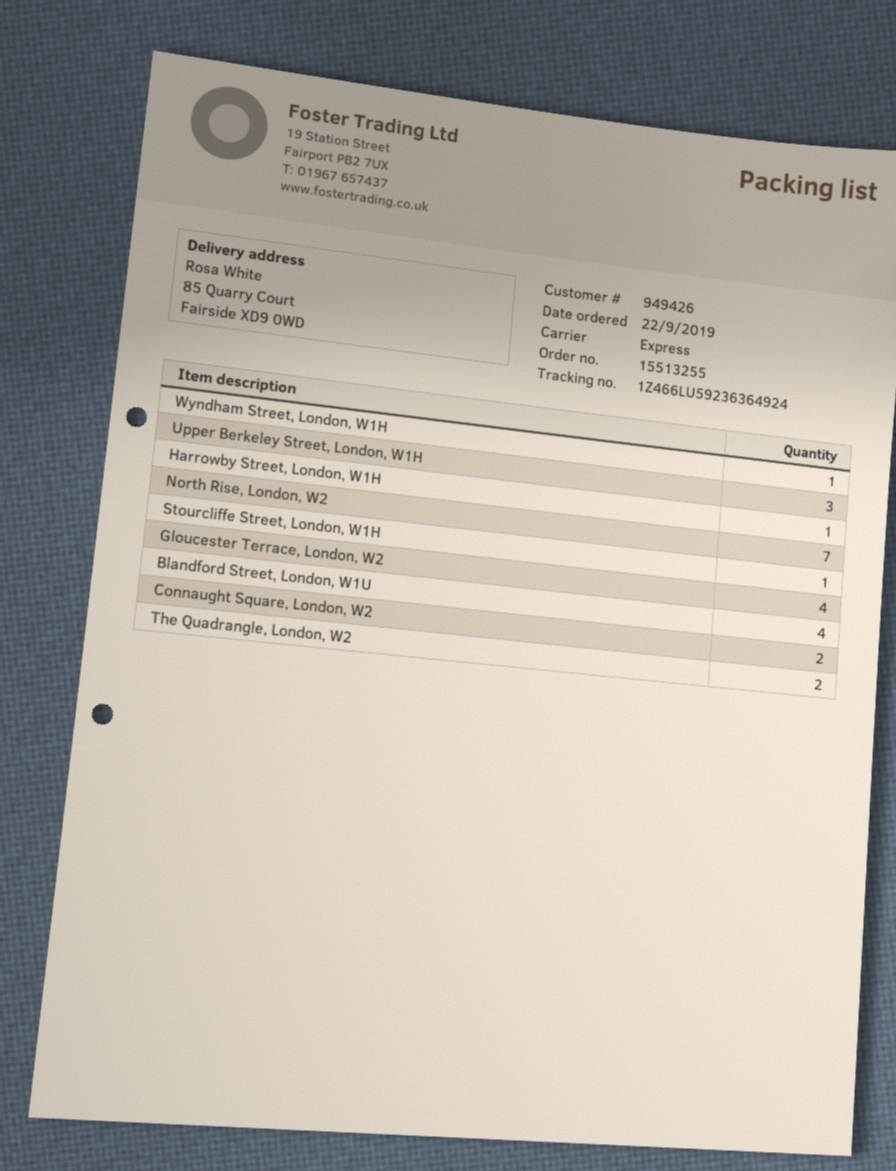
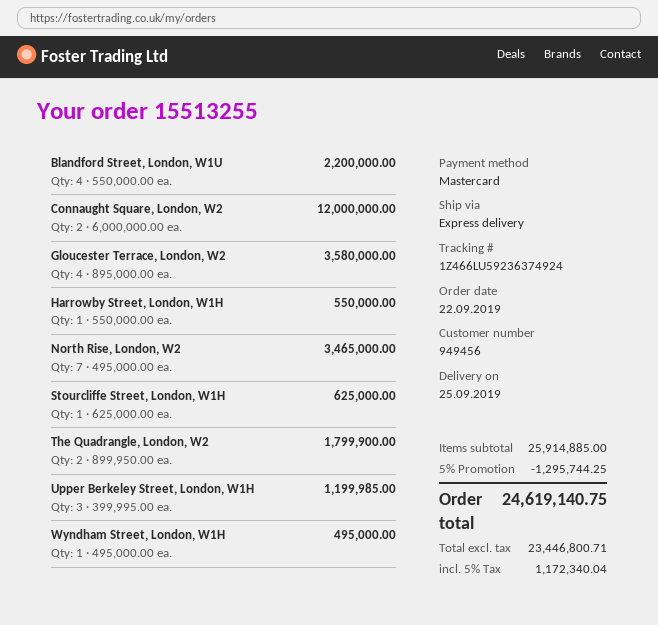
customer number: 949426 -> 949456
tracking number: 1Z466LU59236364924 -> 1Z466LU59236374924

